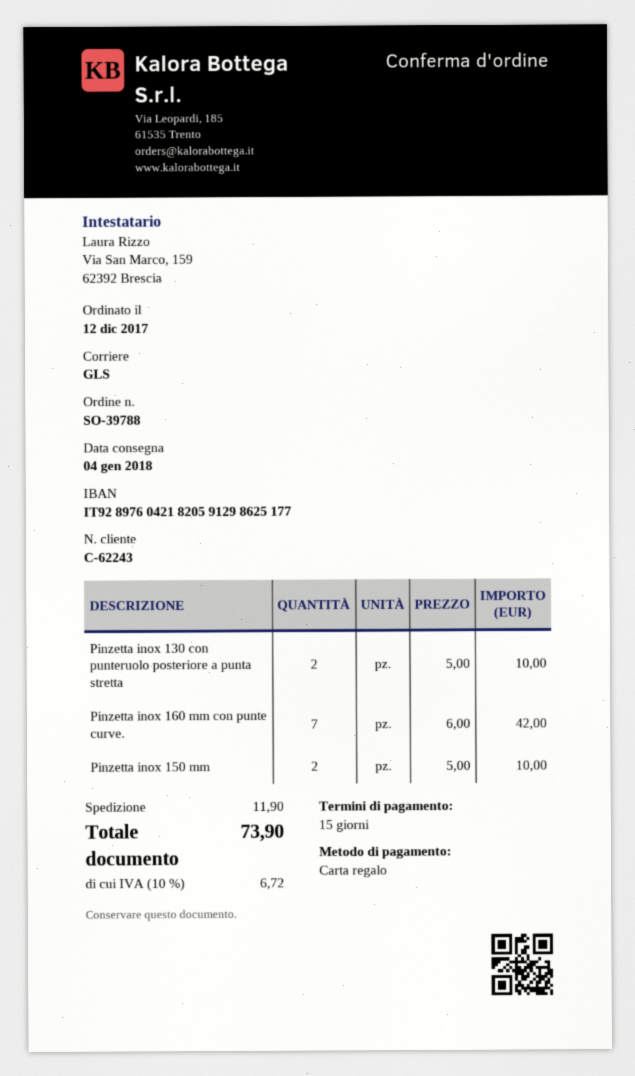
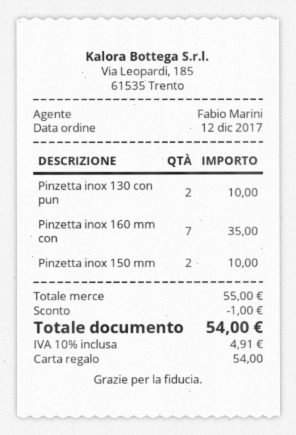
Pinzetta inox 160 mm con punte curve.: 7 for 42.00 -> 7 for 35.00
discount: none -> 1.00
shipping: 11.90 -> none
tax: 10% = 6.72 -> 10% = 4.91
total: 73.90 -> 54.00

